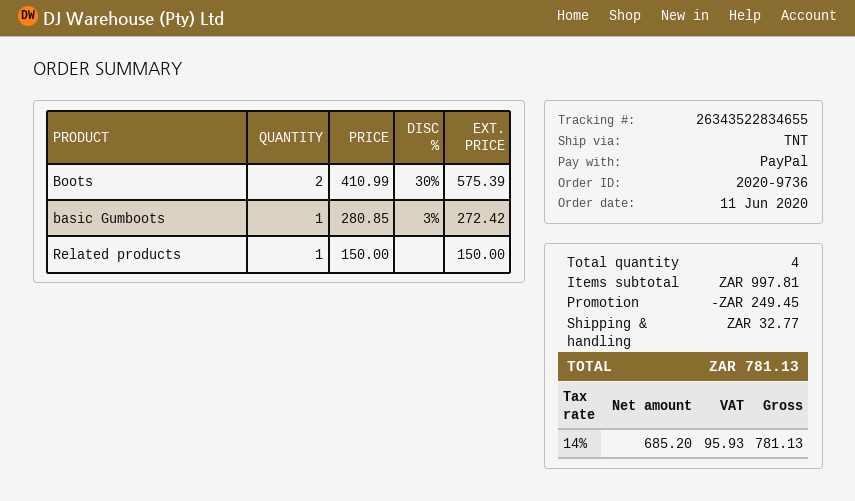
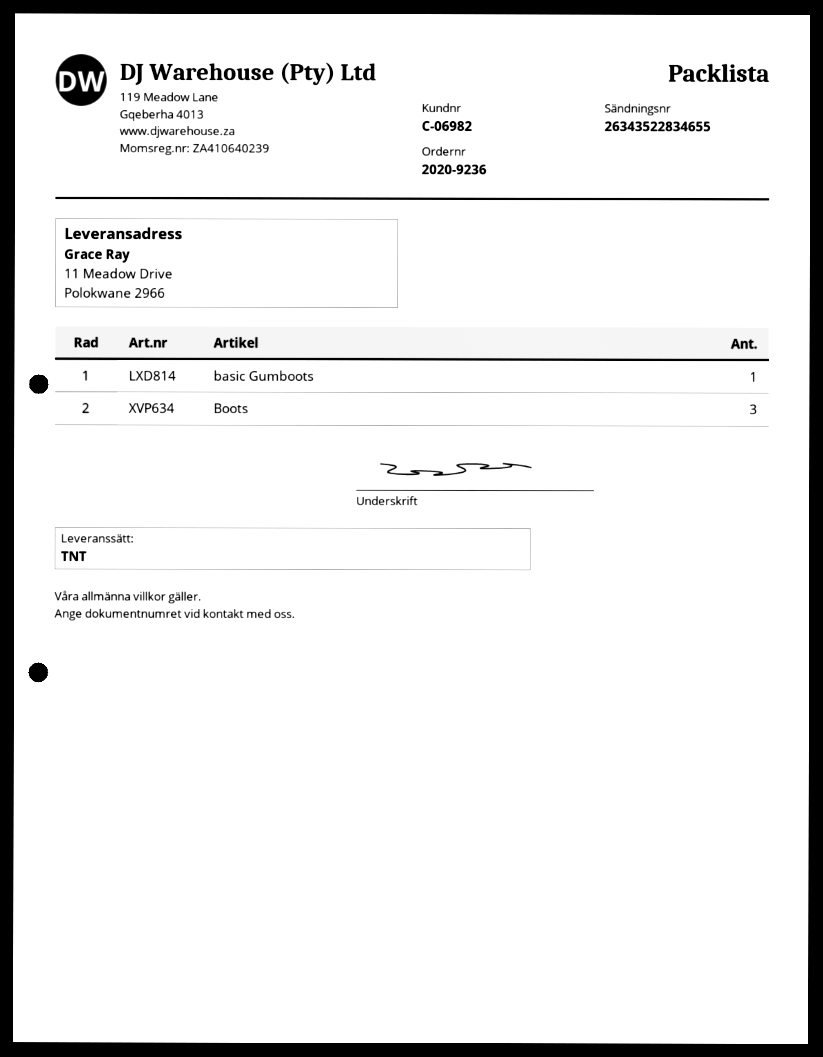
order number: 2020-9736 -> 2020-9236
Boots: 2 -> 3
Related products: 1 -> none

